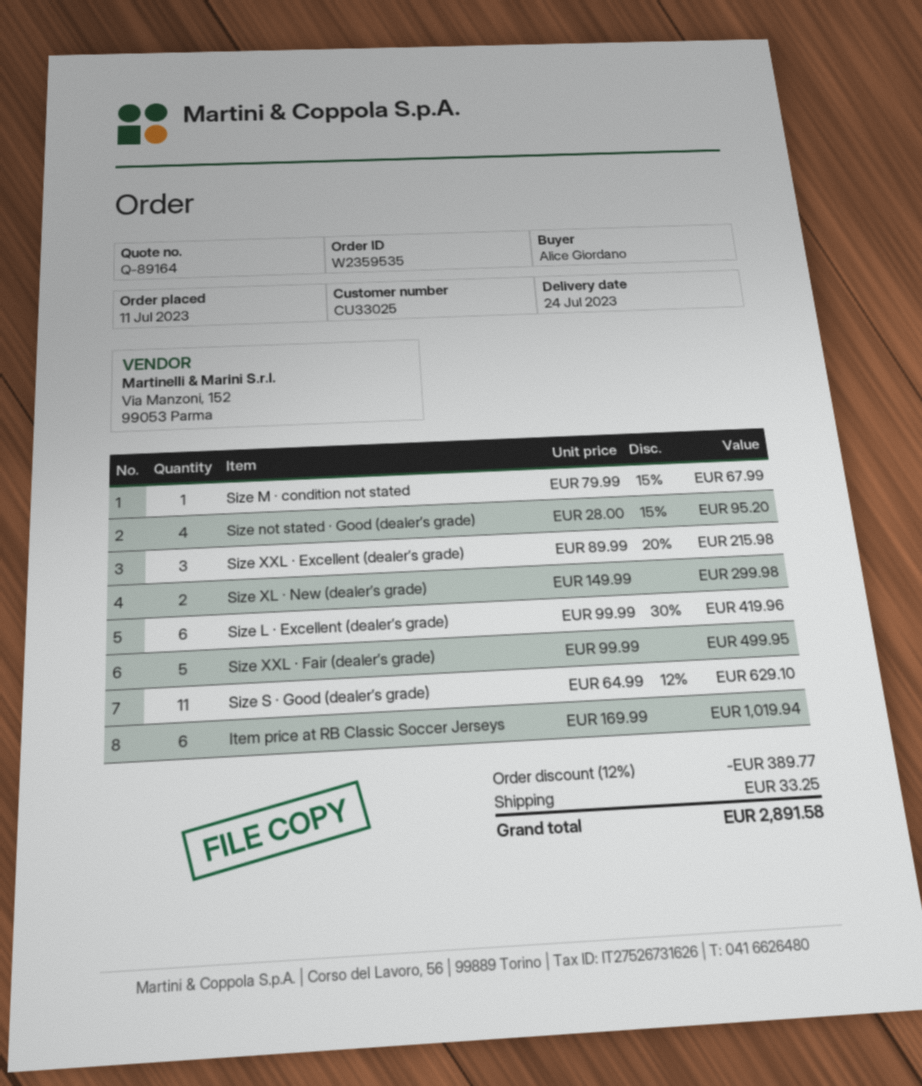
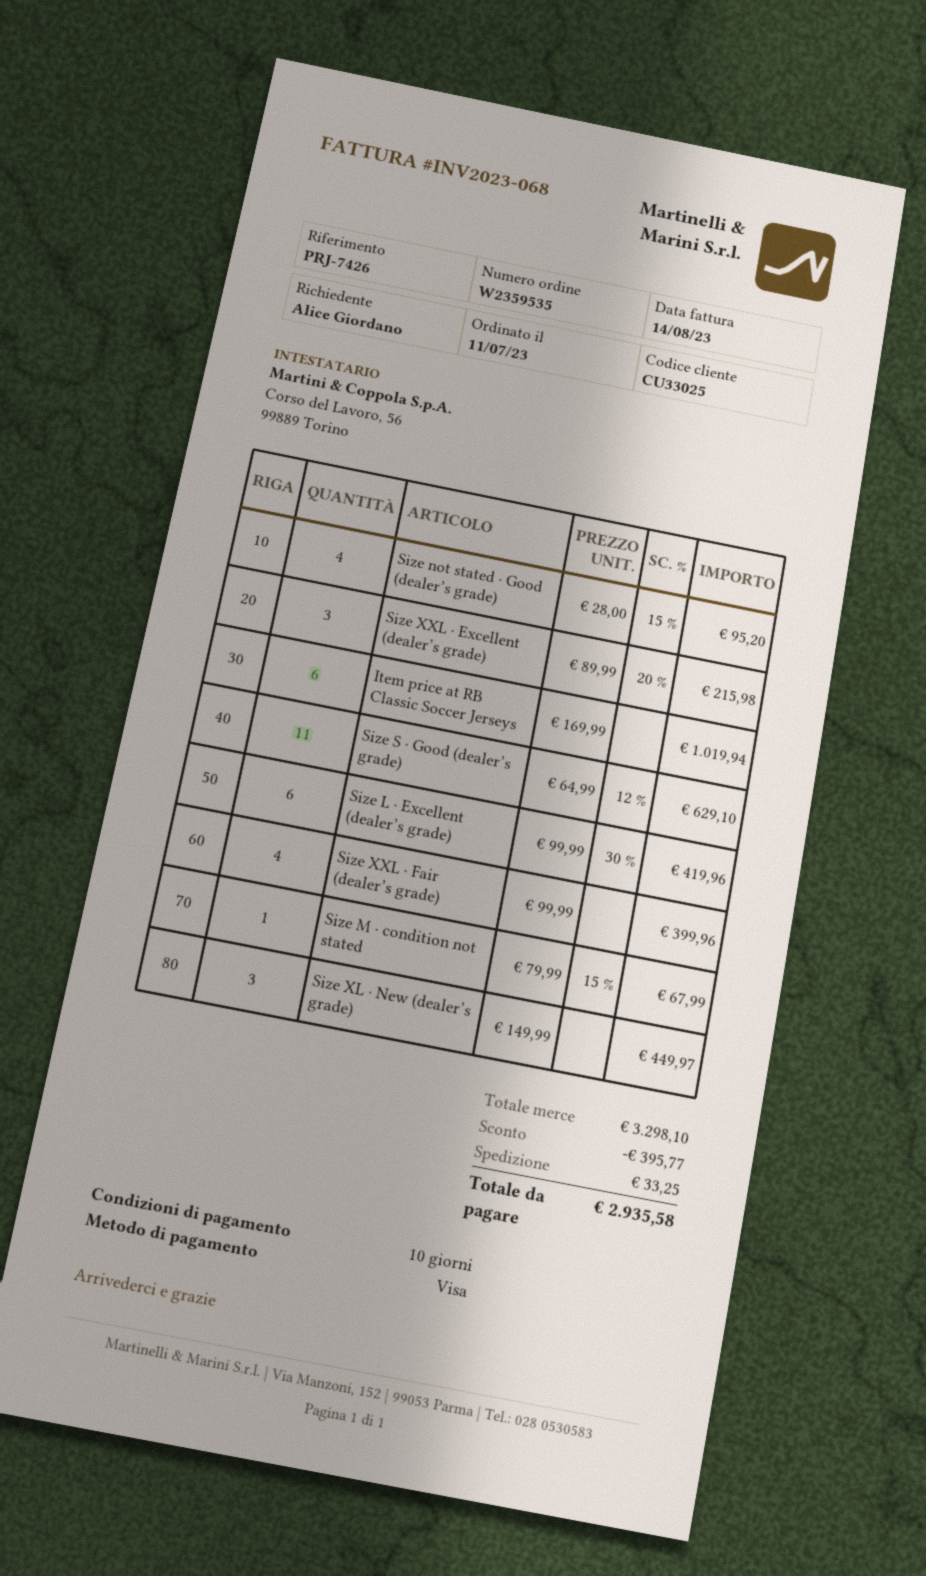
Size XL · New (dealer’s grade): 2 x 149.99 = 299.98 -> 3 x 149.99 = 449.97
Size XXL · Fair (dealer’s grade): 5 x 99.99 = 499.95 -> 4 x 99.99 = 399.96
discount: 389.77 -> 395.77
total: 2891.58 -> 2935.58

